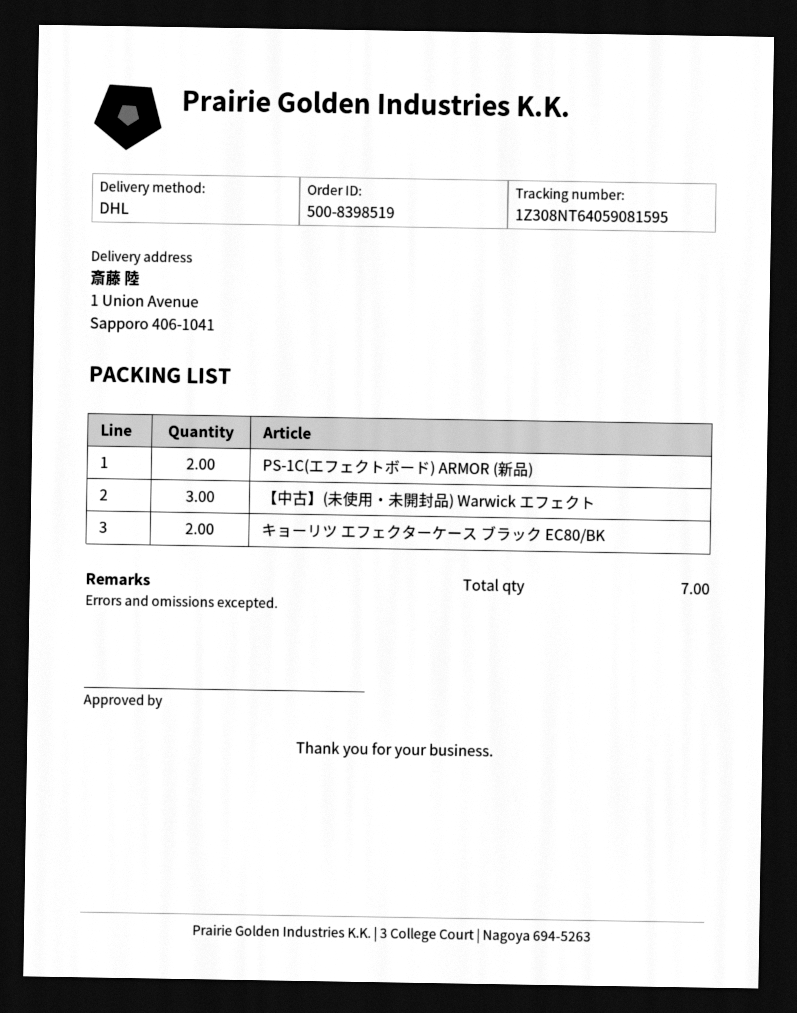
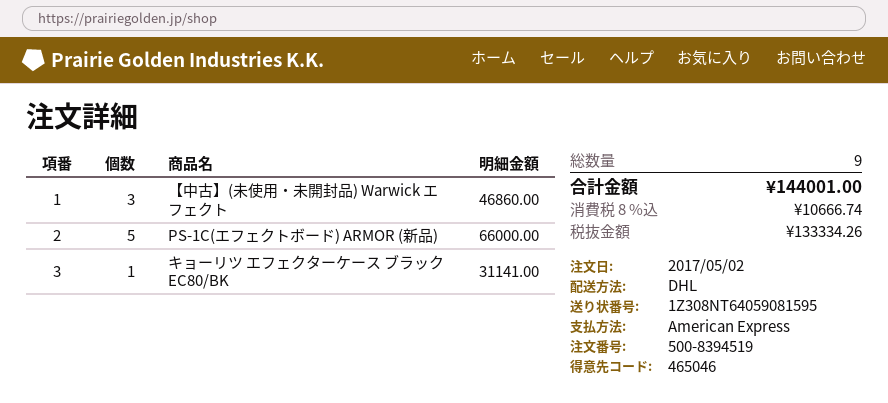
order number: 500-8398519 -> 500-8394519
PS-1C(エフェクトボード) ARMOR (新品): 2 -> 5
キョーリツ エフェクターケース ブラック EC80/BK: 2 -> 1
total quantity: 7 -> 9

